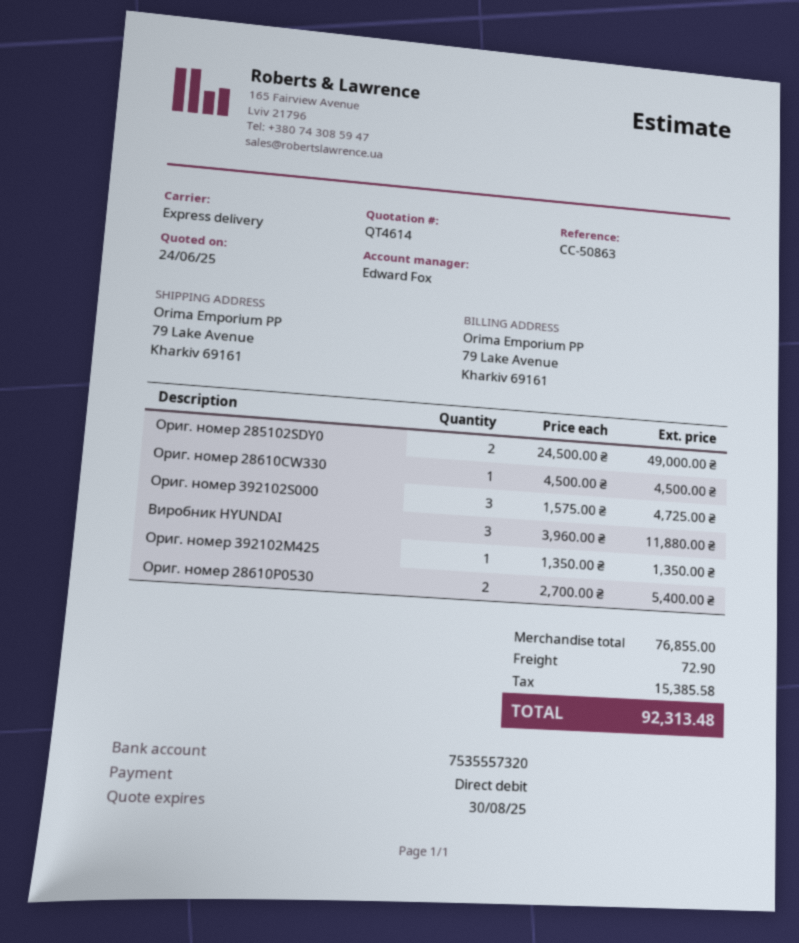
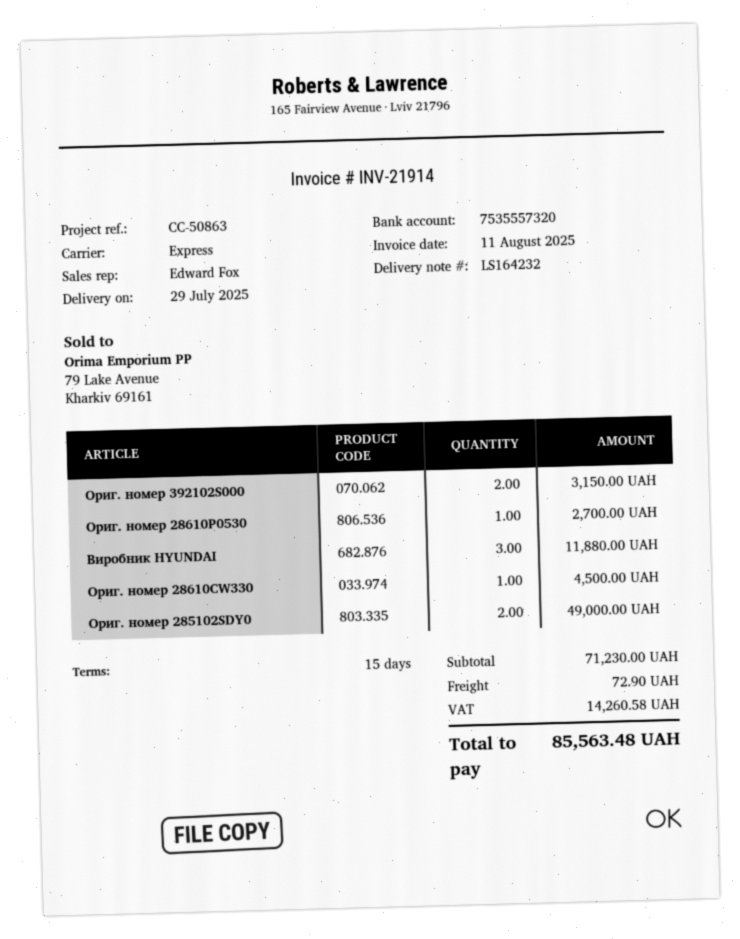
Ориг. номер 392102S000: 3 for 4725.00 -> 2 for 3150.00
Ориг. номер 392102M425: 1 for 1350.00 -> none
Ориг. номер 28610P0530: 2 for 5400.00 -> 1 for 2700.00
subtotal: 76855.00 -> 71230.00
tax: 15385.58 -> 14260.58
total: 92313.48 -> 85563.48

